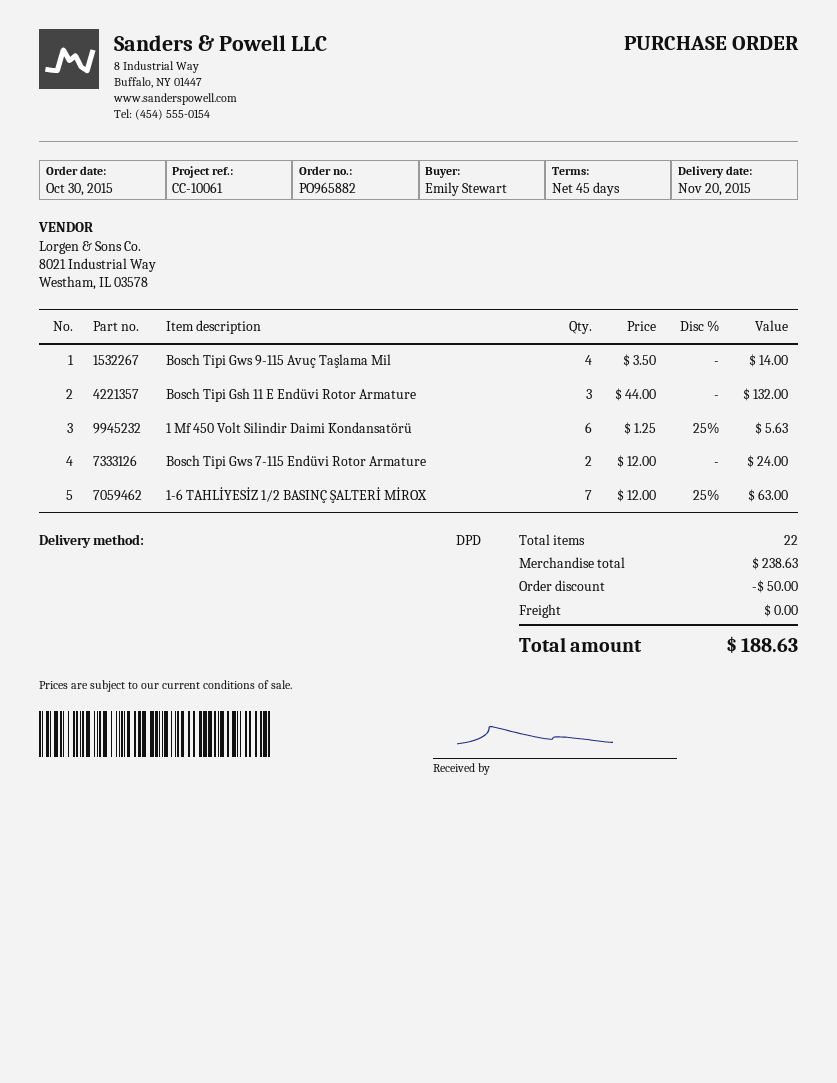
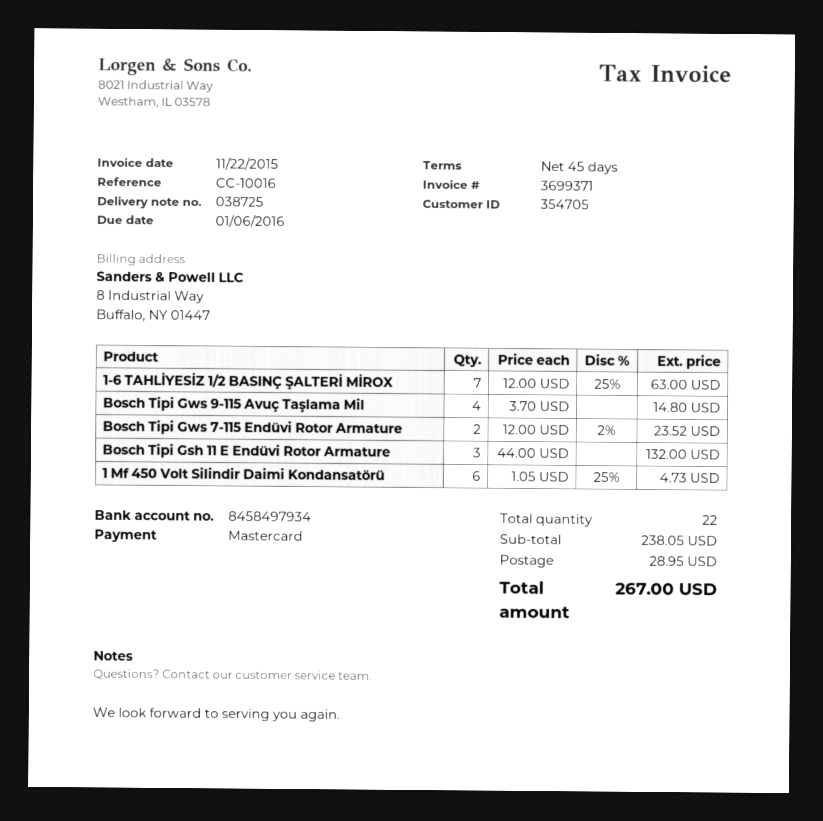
reference: CC-10061 -> CC-10016
Bosch Tipi Gws 9-115 Avuç Taşlama Mil: 4 x 3.50 = 14.00 -> 4 x 3.70 = 14.80
1 Mf 450 Volt Silindir Daimi Kondansatörü: 6 x 1.25 - 25% = 5.63 -> 6 x 1.05 - 25% = 4.73
Bosch Tipi Gws 7-115 Endüvi Rotor Armature: 2 x 12.00 = 24.00 -> 2 x 12.00 - 2% = 23.52
subtotal: 238.63 -> 238.05
discount: 50.00 -> none
shipping: 0.00 -> 28.95
total: 188.63 -> 267.00

